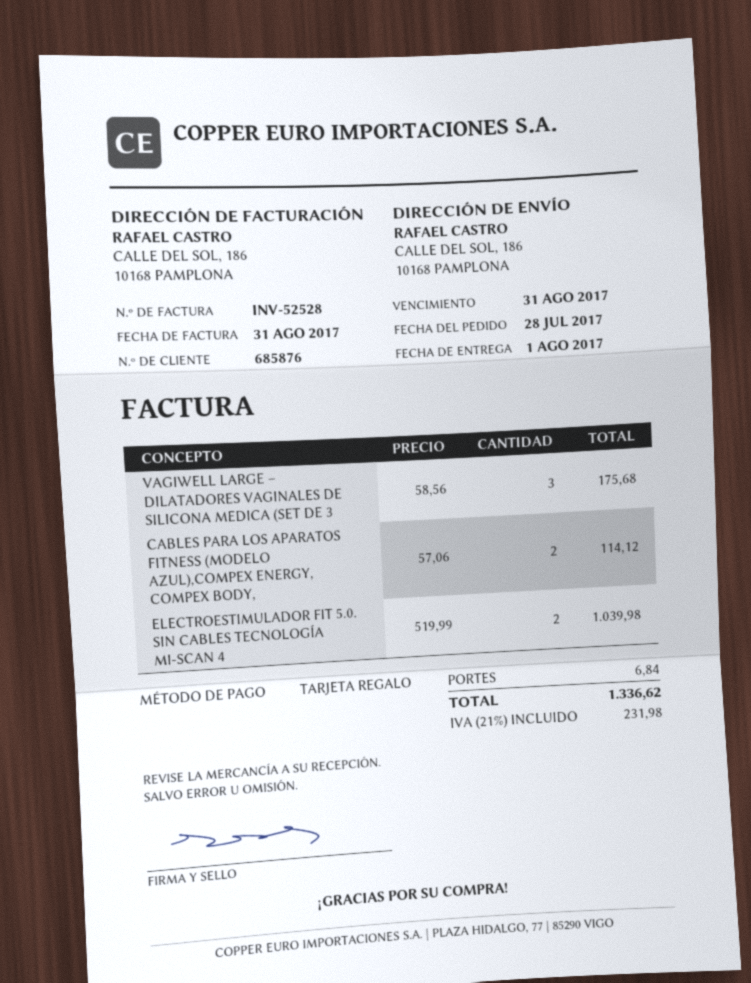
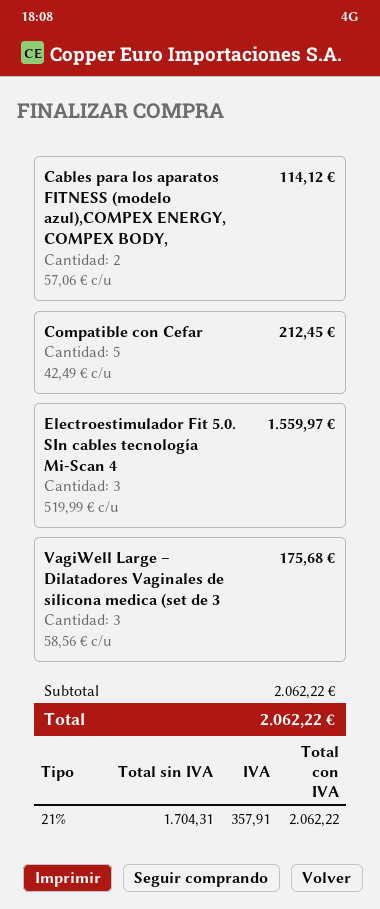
ELECTROESTIMULADOR FIT 5.0. SIN CABLES TECNOLOGÍA MI-SCAN 4: 2 x 519.99 = 1039.98 -> 3 x 519.99 = 1559.97
Compatible con Cefar: none -> 5 x 42.49 = 212.45
shipping: 6.84 -> none
tax: 21% = 231.98 -> 21% = 357.91
total: 1336.62 -> 2062.22

